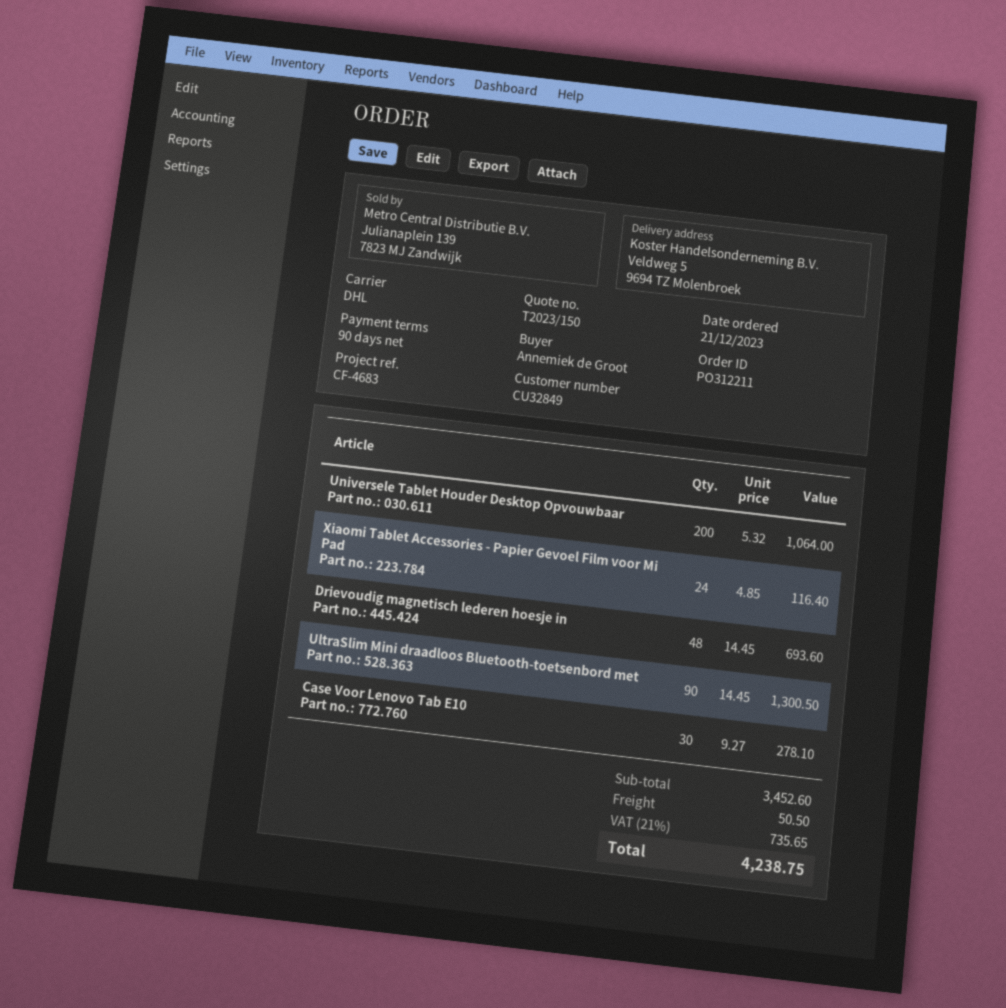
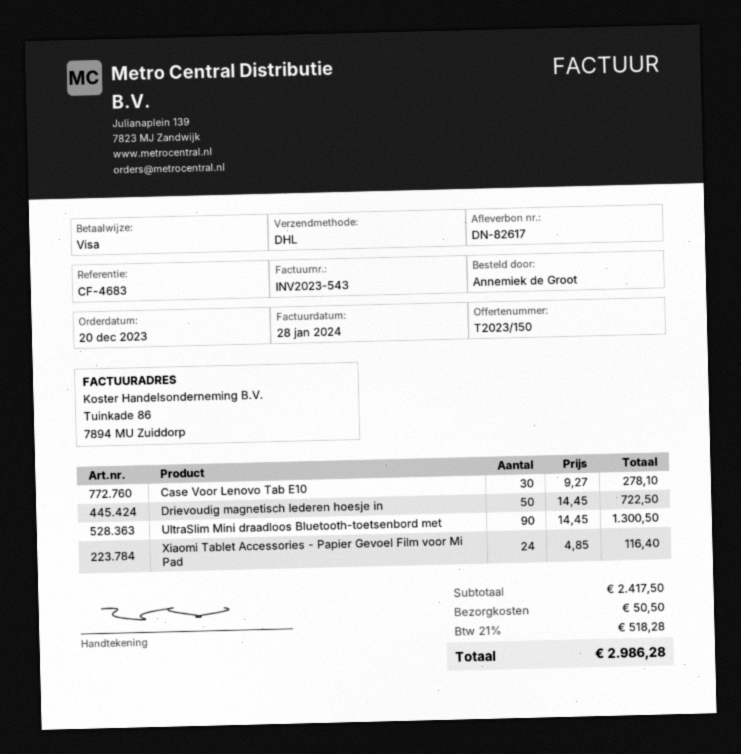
order date: 2023-12-21 -> 2023-12-20
Universele Tablet Houder Desktop Opvouwbaar: 200 x 5.32 = 1064.00 -> none
Drievoudig magnetisch lederen hoesje in: 48 x 14.45 = 693.60 -> 50 x 14.45 = 722.50
subtotal: 3452.60 -> 2417.50
tax: 21% = 735.65 -> 21% = 518.28
total: 4238.75 -> 2986.28

